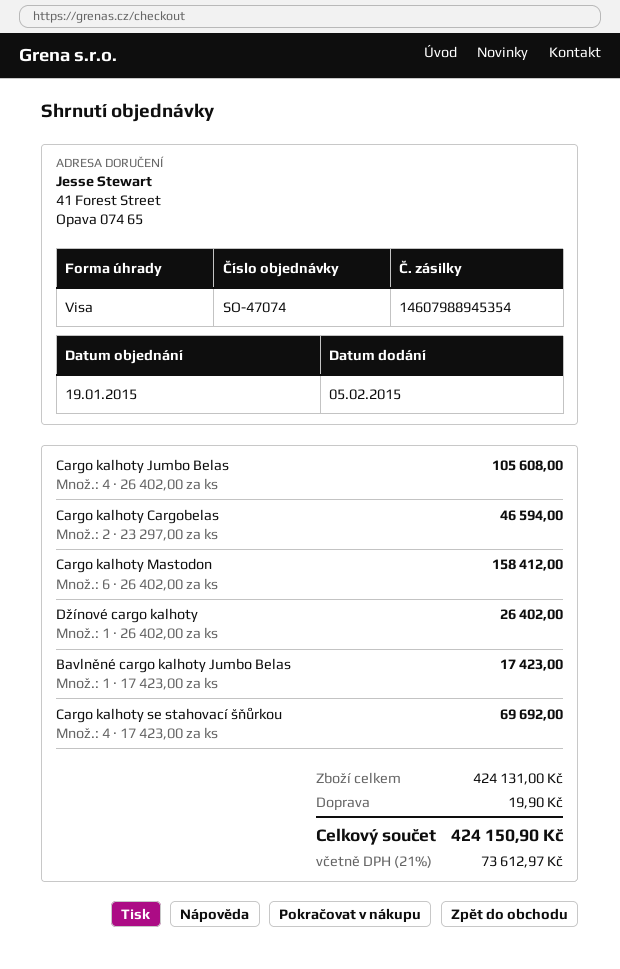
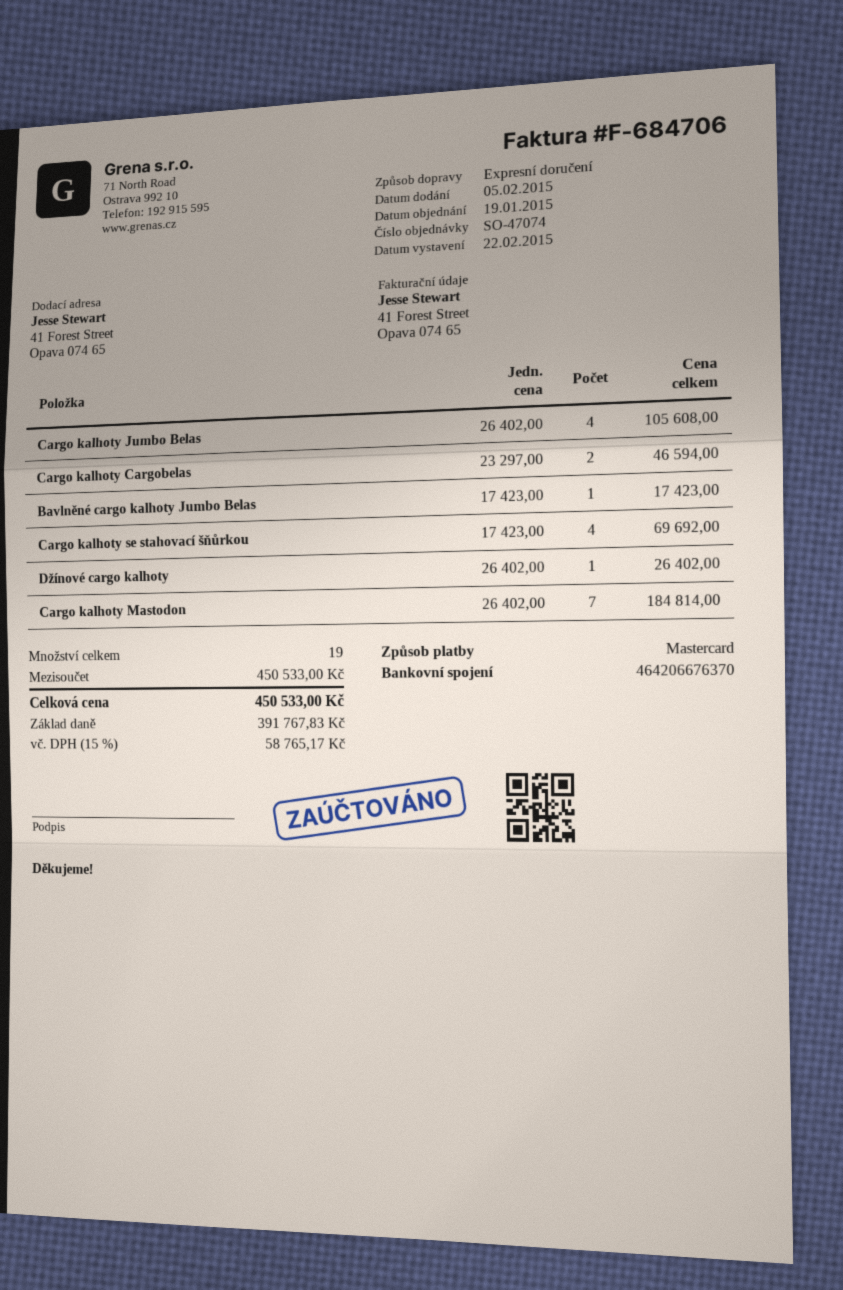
payment method: Visa -> Mastercard
Cargo kalhoty Mastodon: 6 x 26402.00 = 158412.00 -> 7 x 26402.00 = 184814.00
subtotal: 424131.00 -> 450533.00
shipping: 19.90 -> none
tax: 21% = 73612.97 -> 15% = 58765.17
total: 424150.90 -> 450533.00

